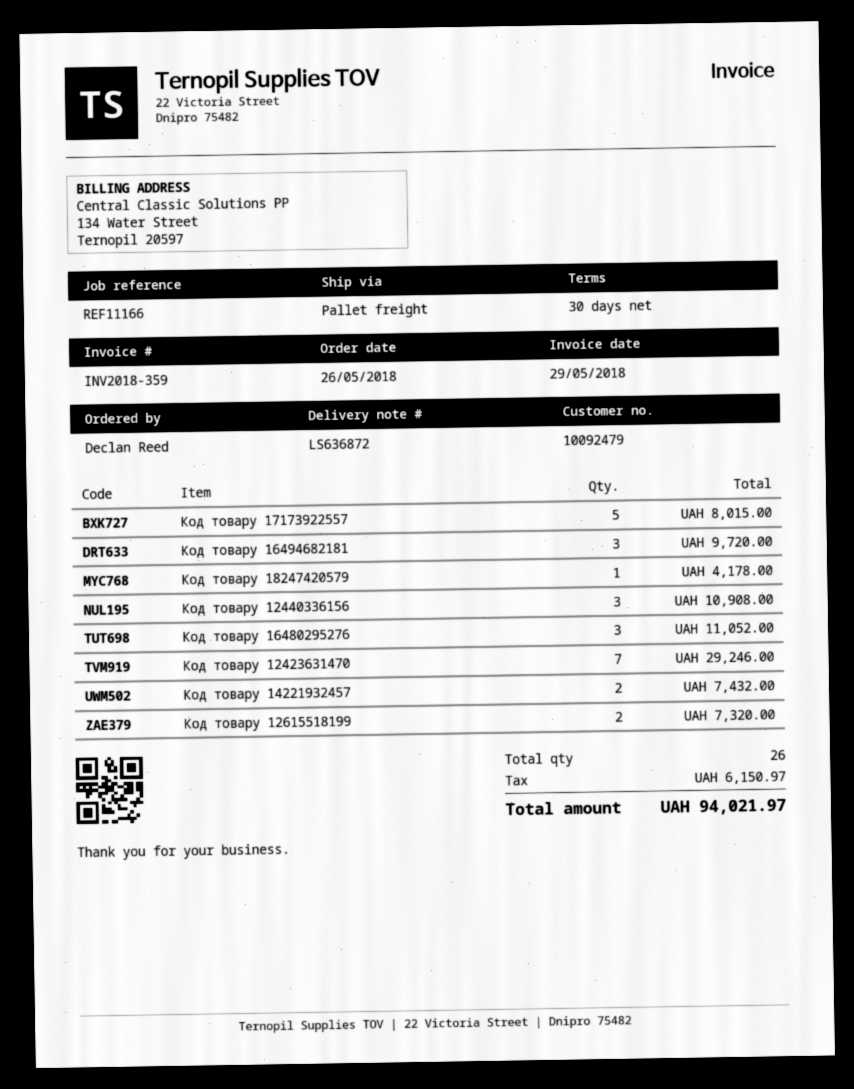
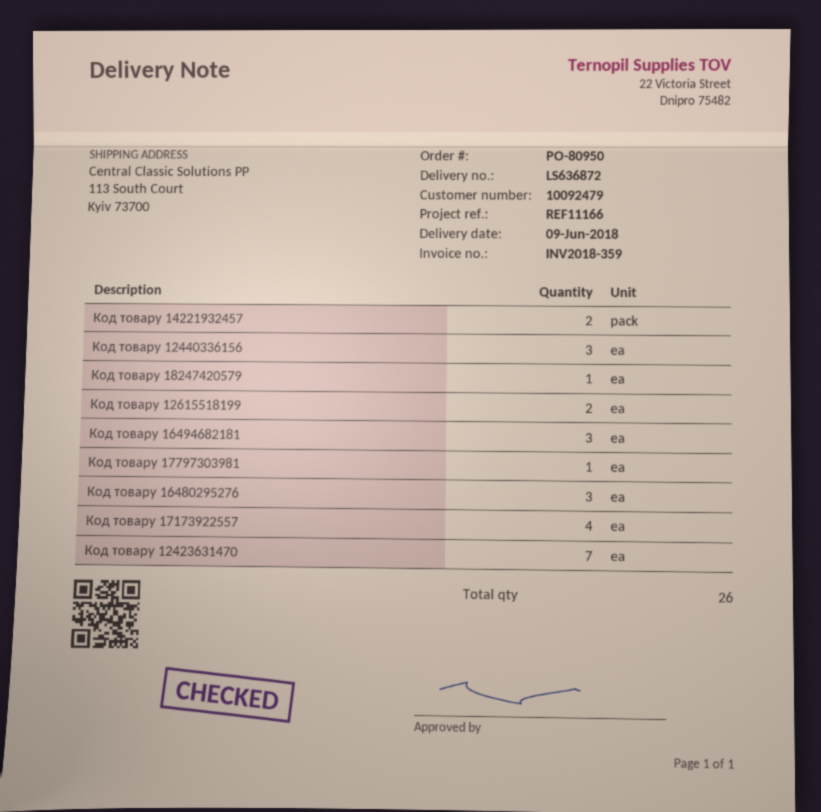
Код товару 17173922557: 5 -> 4
Код товару 17797303981: none -> 1

